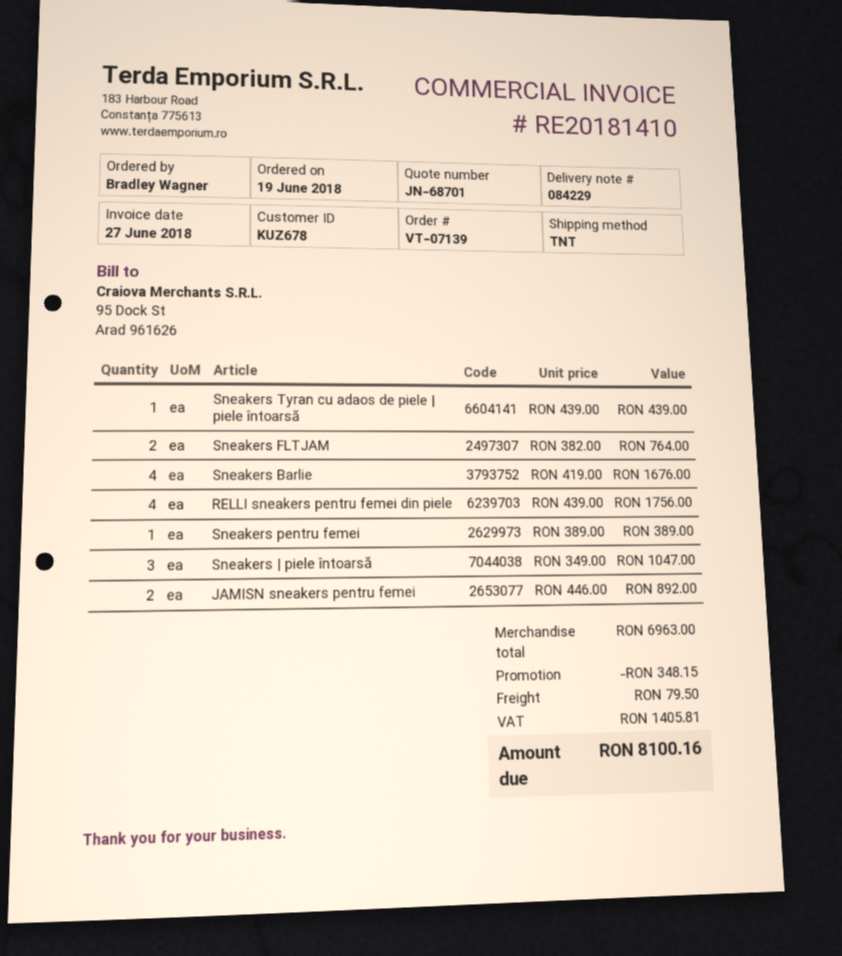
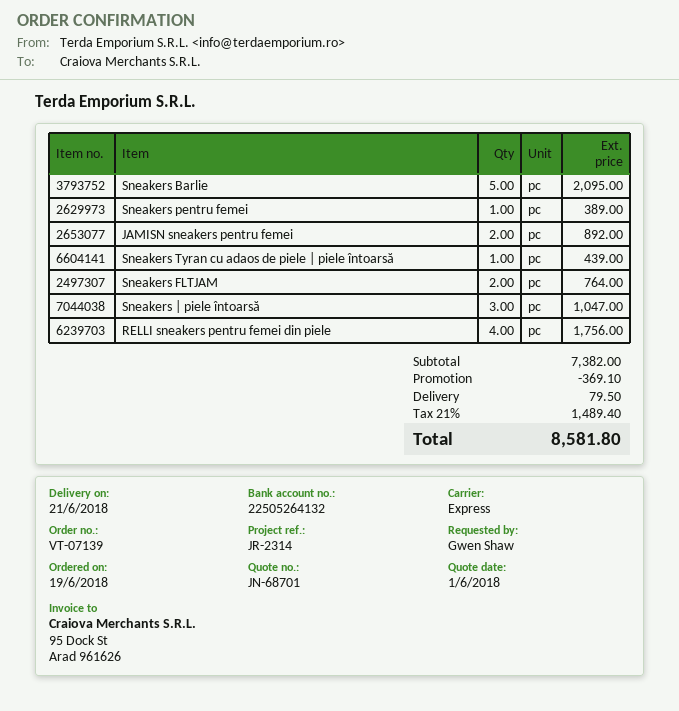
ordered by: Bradley Wagner -> Gwen Shaw
shipping method: TNT -> express
Sneakers Barlie: 4 for 1676.00 -> 5 for 2095.00
subtotal: 6963.00 -> 7382.00
discount: 348.15 -> 369.10
tax: 1405.81 -> 1489.40
total: 8100.16 -> 8581.80

